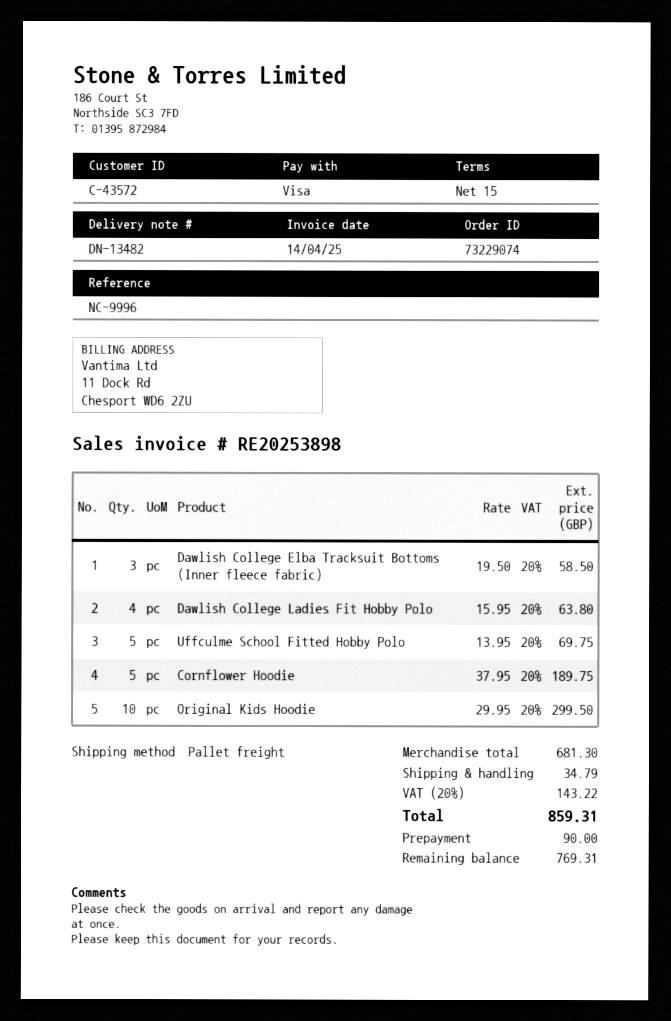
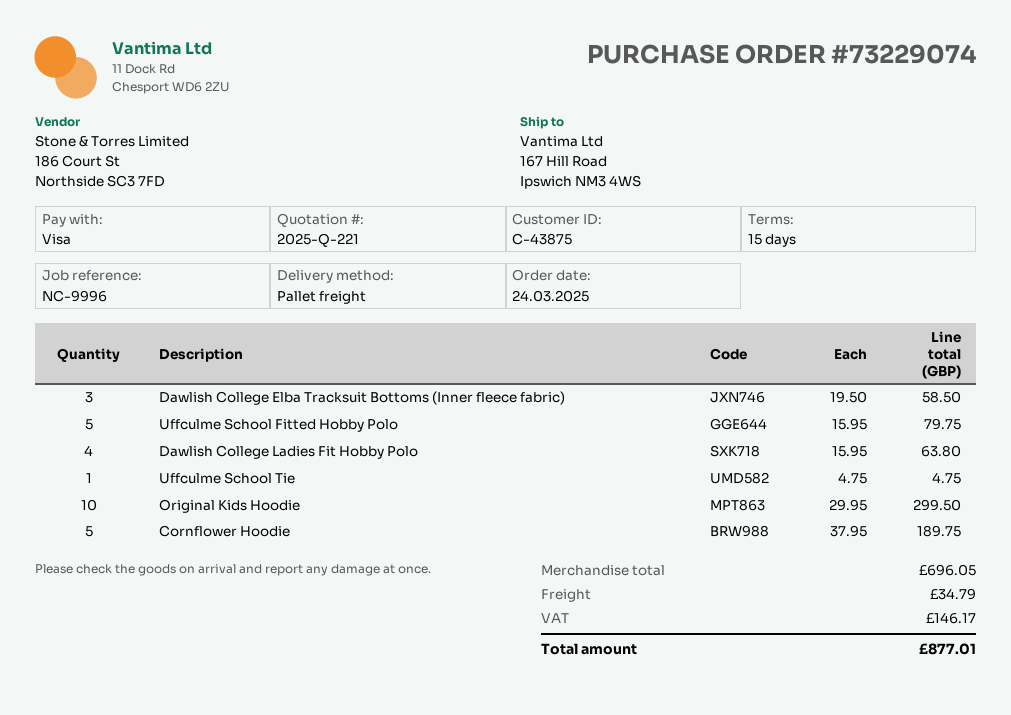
customer number: C-43572 -> C-43875
Uffculme School Fitted Hobby Polo: 5 x 13.95 = 69.75 -> 5 x 15.95 = 79.75
Uffculme School Tie: none -> 1 x 4.75 = 4.75
subtotal: 681.30 -> 696.05
tax: 143.22 -> 146.17
total: 859.31 -> 877.01

